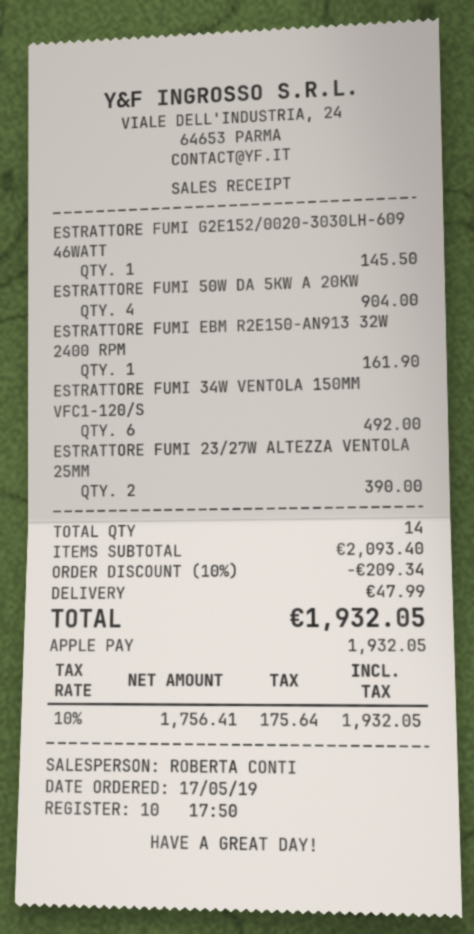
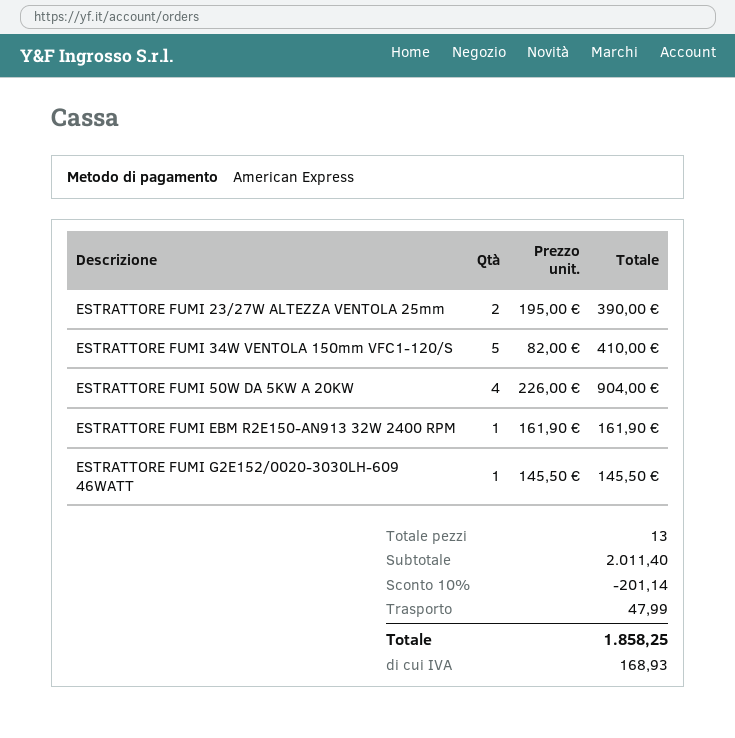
payment method: Apple Pay -> American Express
ESTRATTORE FUMI 34W VENTOLA 150MM VFC1-120/S: 6 for 492.00 -> 5 for 410.00
total quantity: 14 -> 13
subtotal: 2093.40 -> 2011.40
discount: 10% = 209.34 -> 10% = 201.14
tax: 175.64 -> 168.93
total: 1932.05 -> 1858.25

